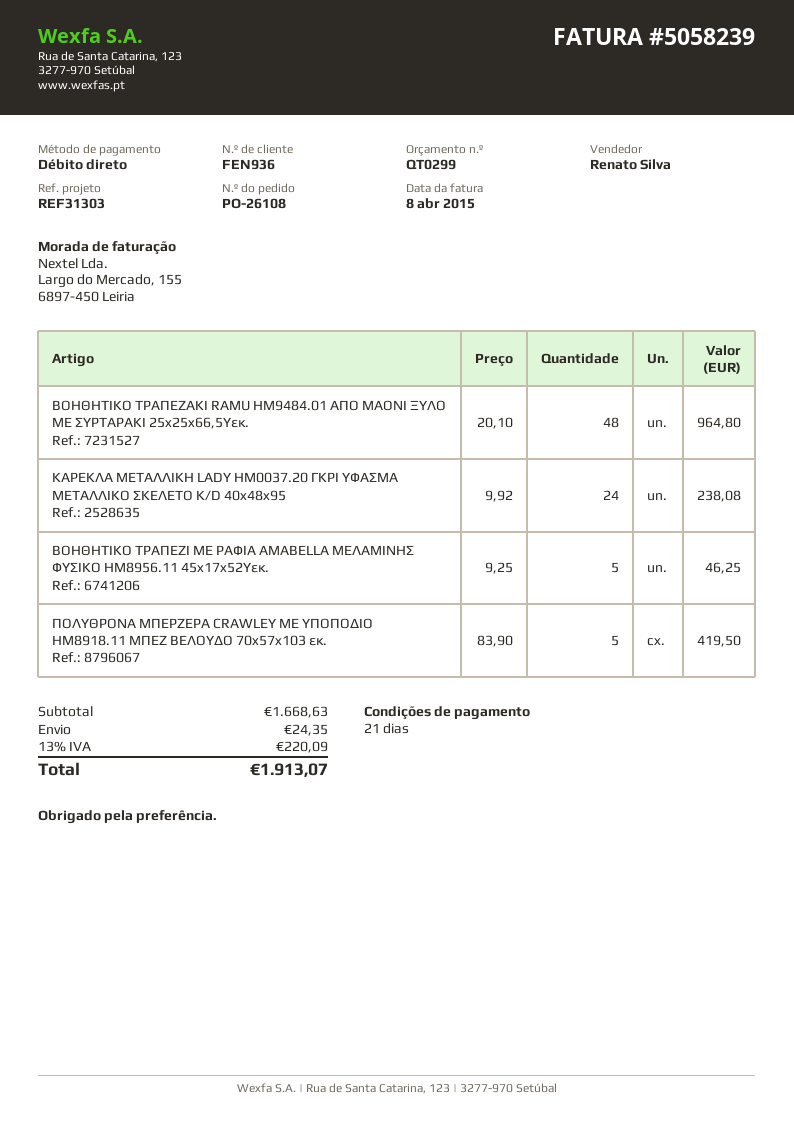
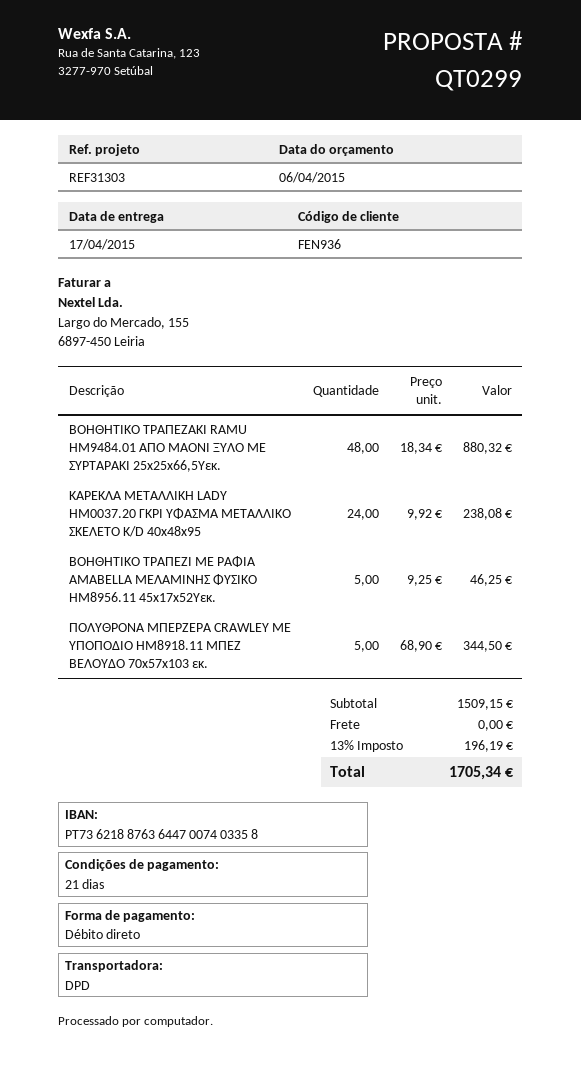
ΒΟΗΘΗΤΙΚΟ ΤΡΑΠΕΖΑΚΙ RAMU HM9484.01 ΑΠΟ ΜΑΟΝΙ ΞΥΛΟ ΜΕ ΣΥΡΤΑΡΑΚΙ 25x25x66,5Υεκ.: 48 x 20.10 = 964.80 -> 48 x 18.34 = 880.32
ΠΟΛΥΘΡΟΝΑ ΜΠΕΡΖΕΡΑ CRAWLEY ΜΕ ΥΠΟΠΟΔΙΟ HM8918.11 ΜΠΕΖ ΒΕΛΟΥΔΟ 70x57x103 εκ.: 5 x 83.90 = 419.50 -> 5 x 68.90 = 344.50
subtotal: 1668.63 -> 1509.15
shipping: 24.35 -> 0.00
tax: 13% = 220.09 -> 13% = 196.19
total: 1913.07 -> 1705.34

